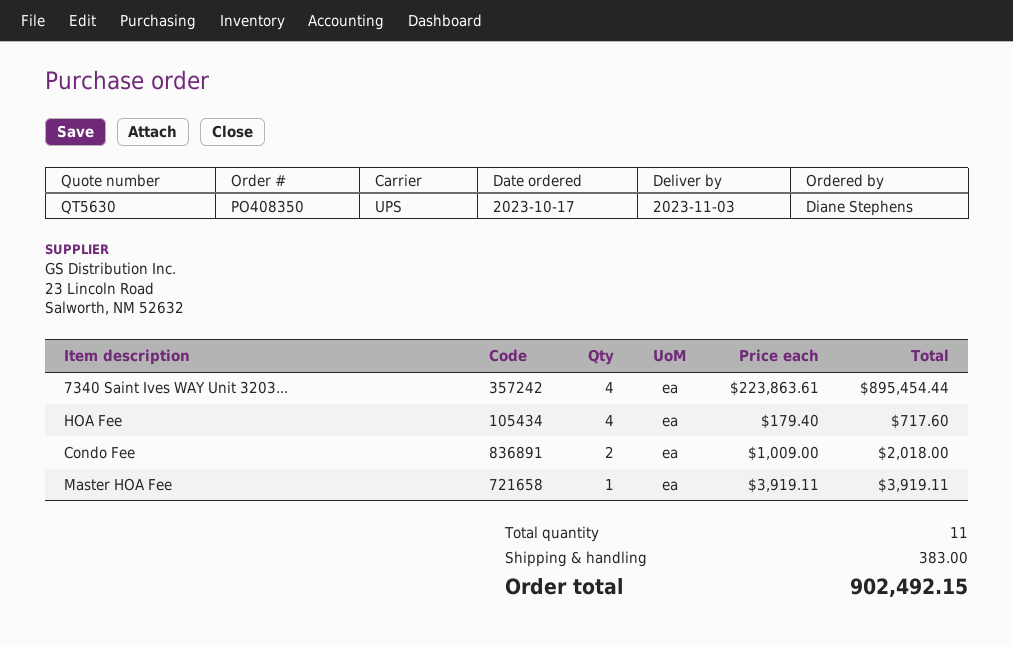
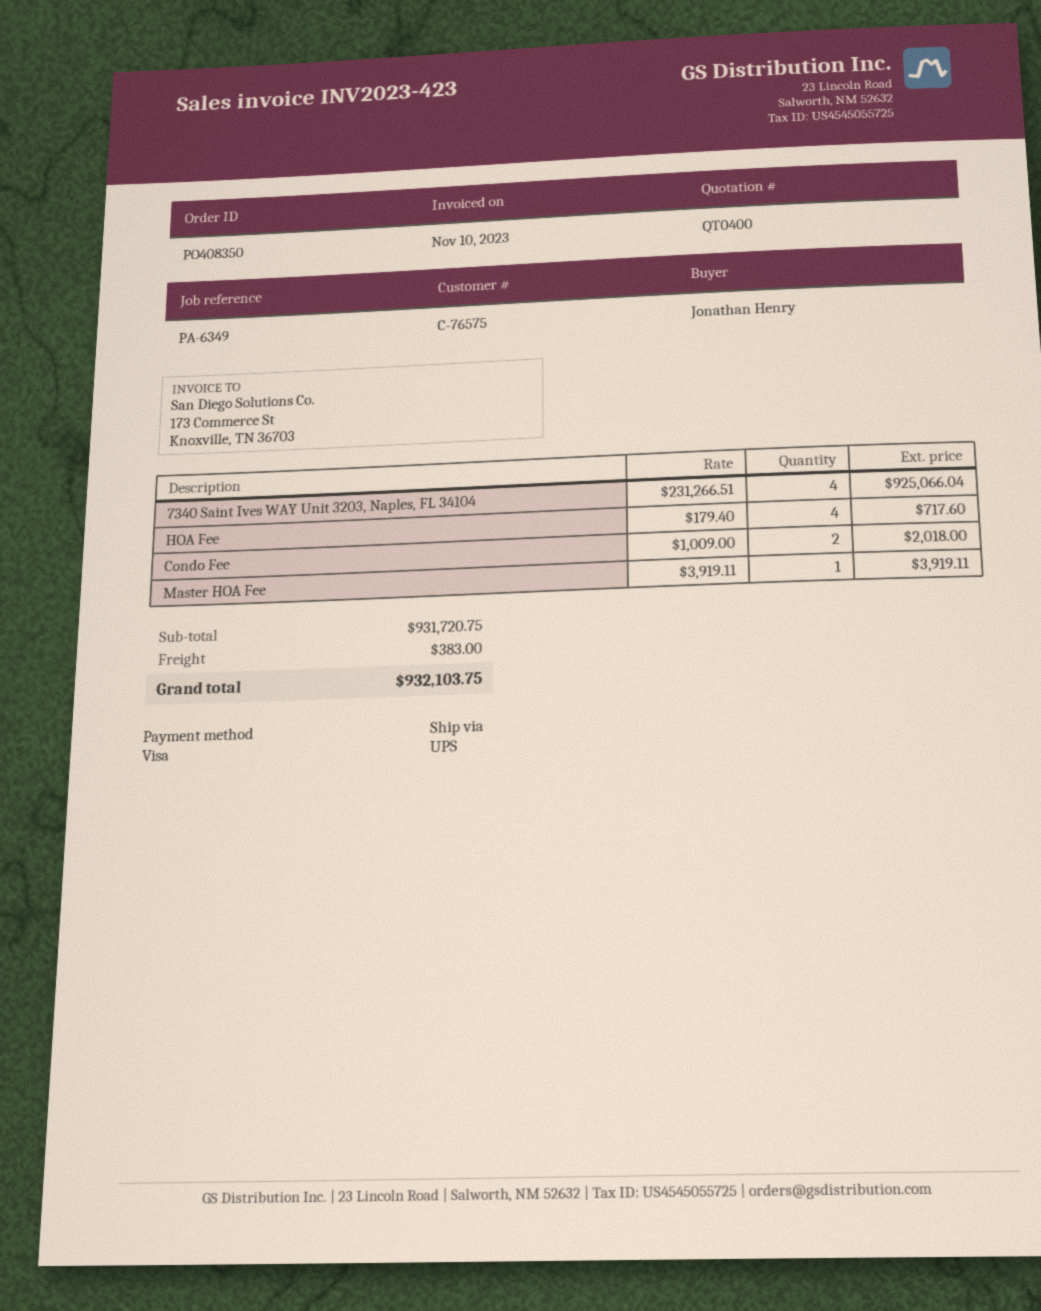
quote number: QT5630 -> QT0400
ordered by: Diane Stephens -> Jonathan Henry
7340 Saint Ives WAY Unit 3203...: 4 x 223863.61 = 895454.44 -> 4 x 231266.51 = 925066.04
total: 902492.15 -> 932103.75

